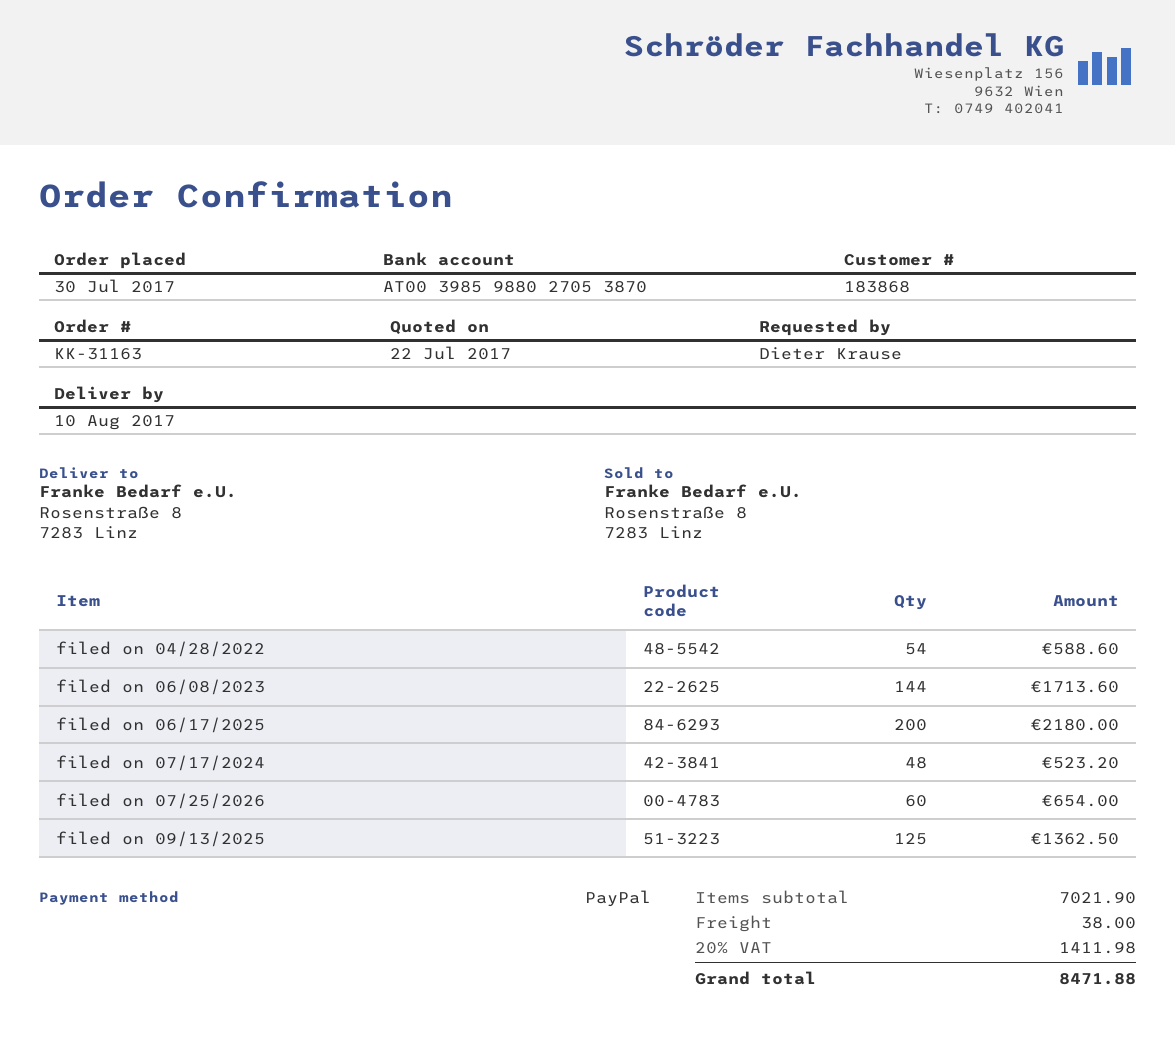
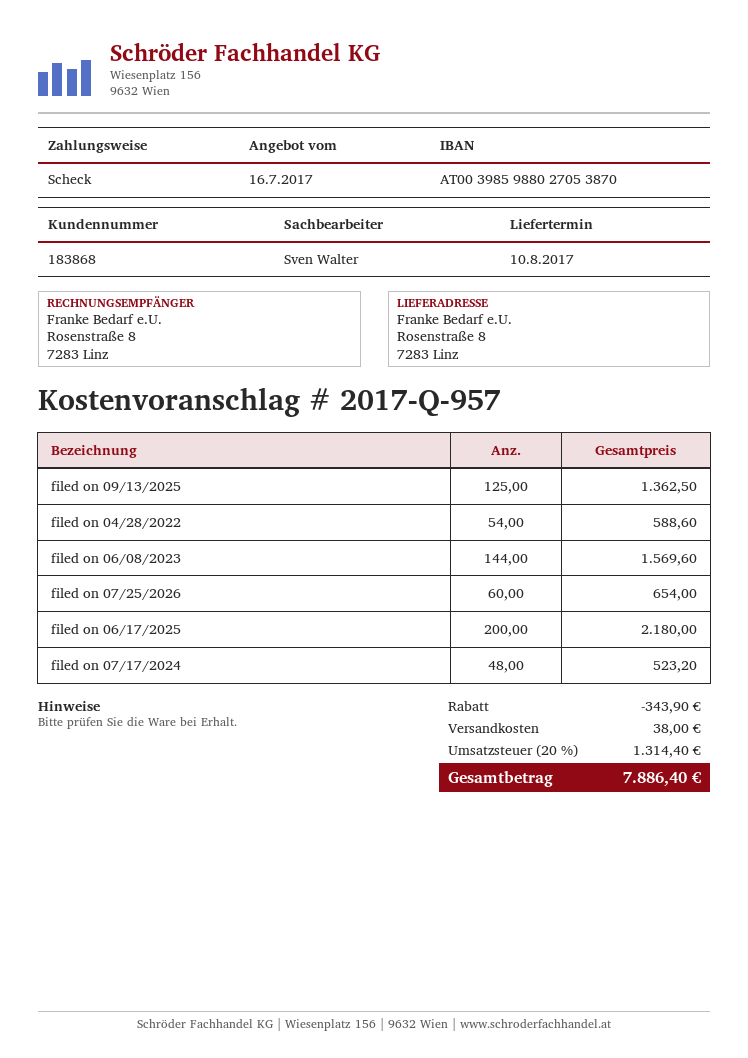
quote date: 2017-07-22 -> 2017-07-16
payment method: PayPal -> cheque
filed on 06/08/2023: 144 for 1713.60 -> 144 for 1569.60
discount: none -> 343.90
tax: 20% = 1411.98 -> 20% = 1314.40
total: 8471.88 -> 7886.40

